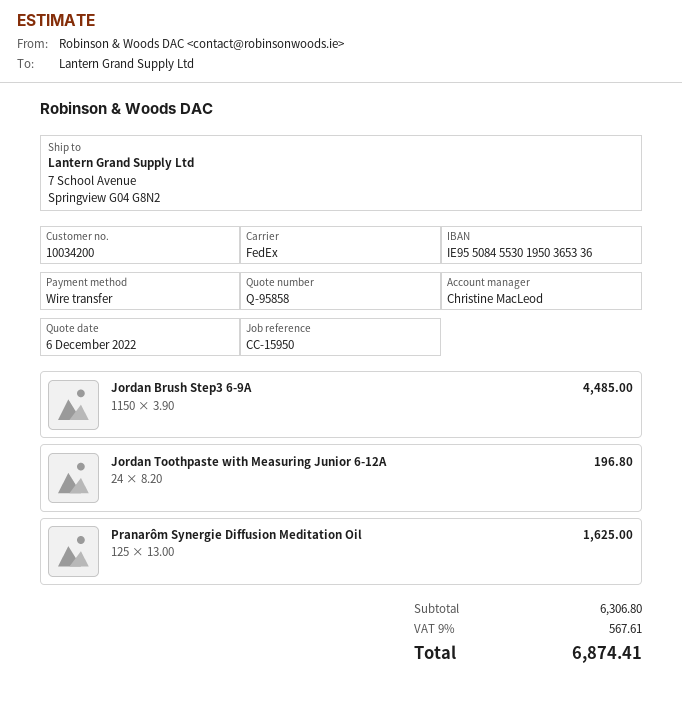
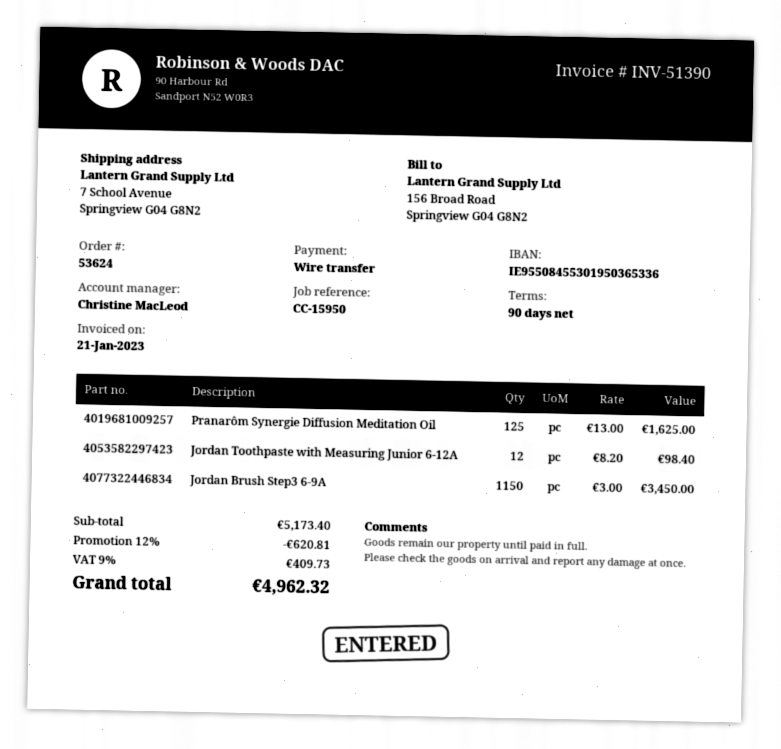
Jordan Brush Step3 6-9A: 1150 x 3.90 = 4485.00 -> 1150 x 3.00 = 3450.00
Jordan Toothpaste with Measuring Junior 6-12A: 24 x 8.20 = 196.80 -> 12 x 8.20 = 98.40
subtotal: 6306.80 -> 5173.40
discount: none -> 12% = 620.81
tax: 9% = 567.61 -> 9% = 409.73
total: 6874.41 -> 4962.32

